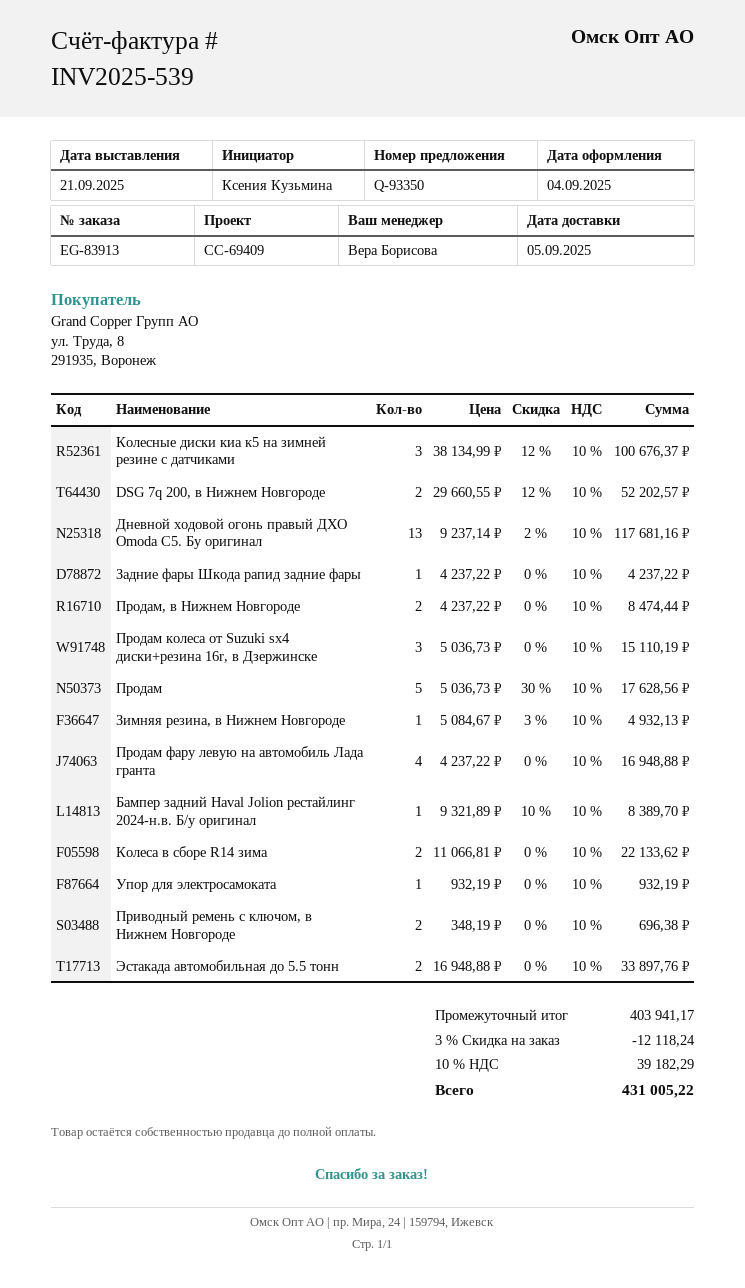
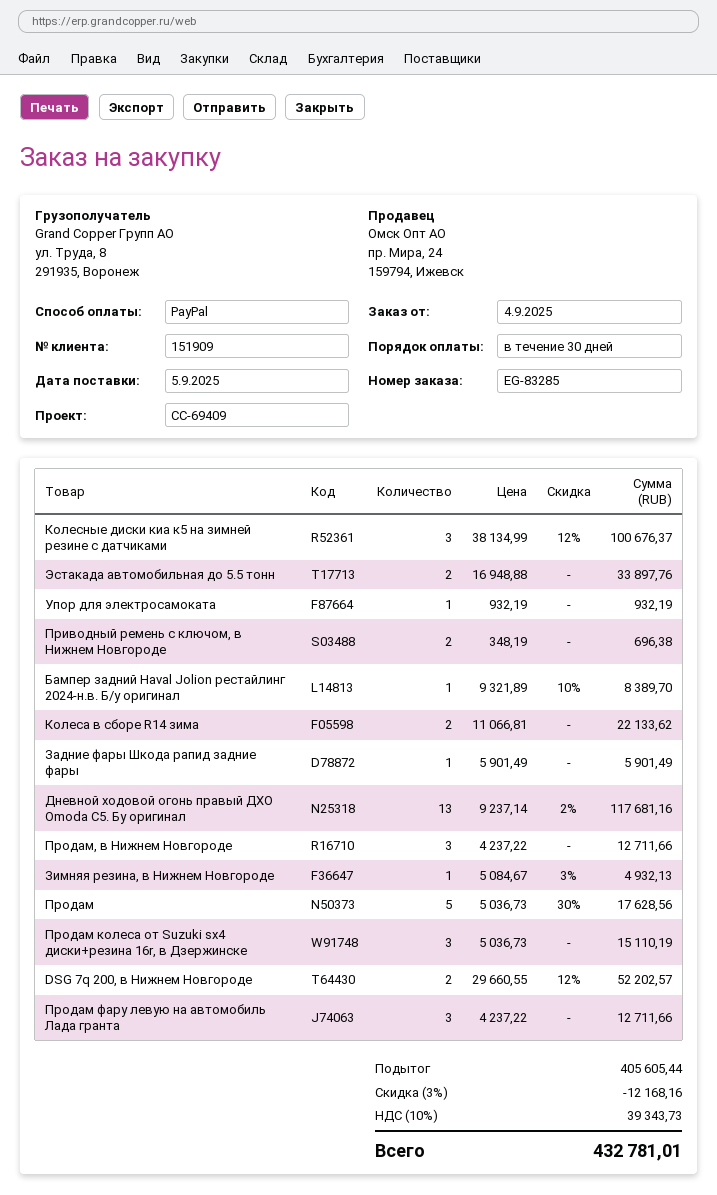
order number: EG-83913 -> EG-83285
Задние фары Шкода рапид задние фары: 1 x 4237.22 = 4237.22 -> 1 x 5901.49 = 5901.49
Продам, в Нижнем Новгороде: 2 x 4237.22 = 8474.44 -> 3 x 4237.22 = 12711.66
Продам фару левую на автомобиль Лада гранта: 4 x 4237.22 = 16948.88 -> 3 x 4237.22 = 12711.66
subtotal: 403941.17 -> 405605.44
discount: 3% = 12118.24 -> 3% = 12168.16
tax: 10% = 39182.29 -> 10% = 39343.73
total: 431005.22 -> 432781.01

